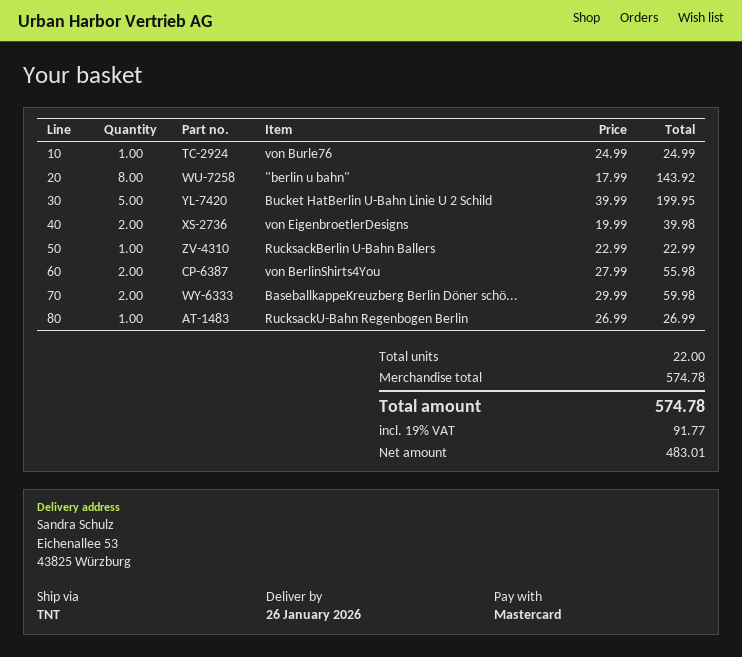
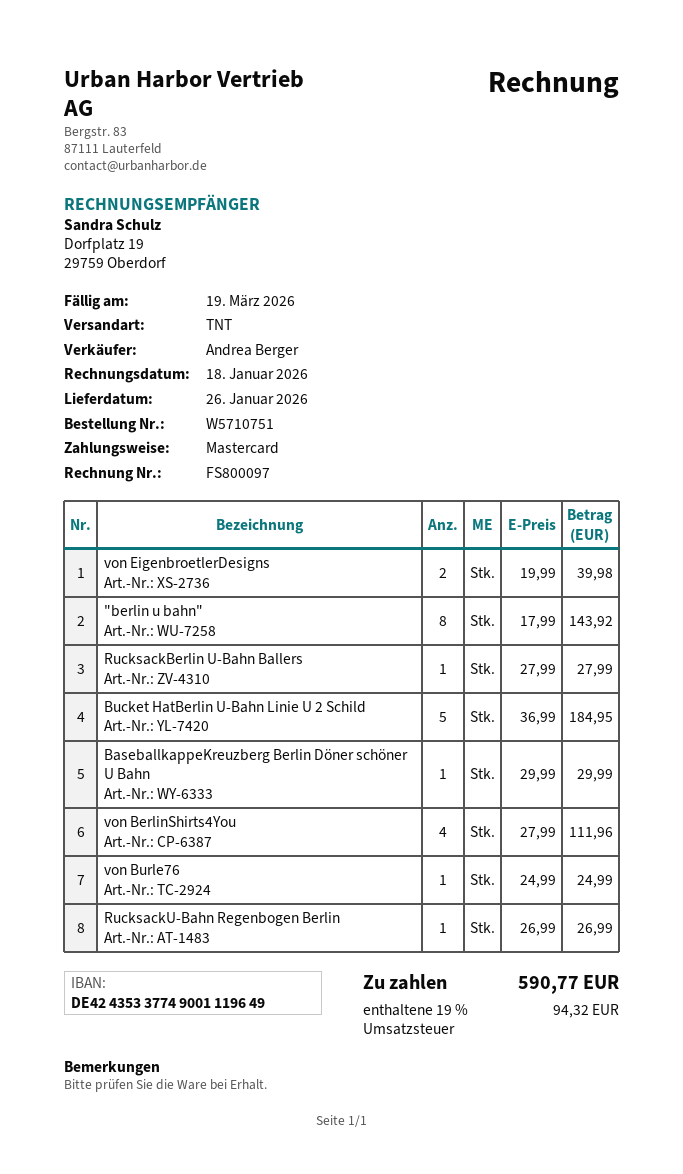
Bucket HatBerlin U-Bahn Linie U 2 Schild: 5 x 39.99 = 199.95 -> 5 x 36.99 = 184.95
RucksackBerlin U-Bahn Ballers: 1 x 22.99 = 22.99 -> 1 x 27.99 = 27.99
von BerlinShirts4You: 2 x 27.99 = 55.98 -> 4 x 27.99 = 111.96
BaseballkappeKreuzberg Berlin Döner schö...: 2 x 29.99 = 59.98 -> 1 x 29.99 = 29.99
tax: 19% = 91.77 -> 19% = 94.32
total: 574.78 -> 590.77

